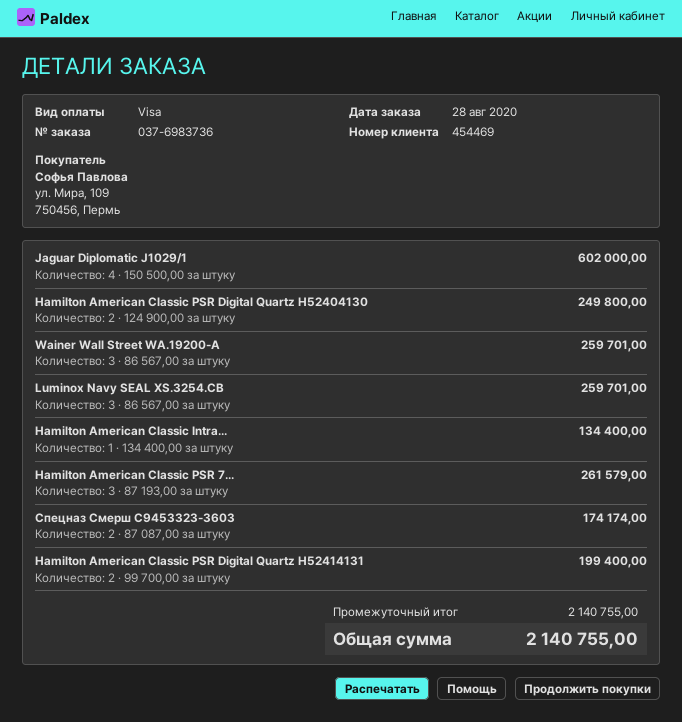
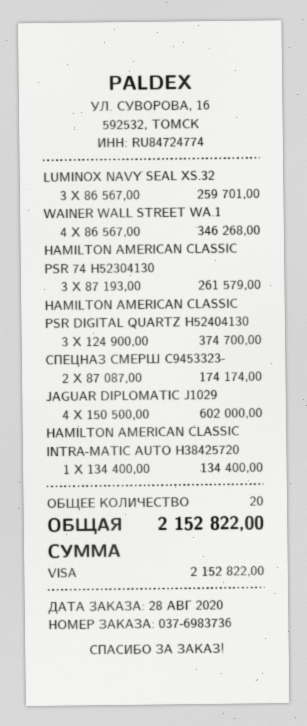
Hamilton American Classic PSR Digital Quartz H52404130: 2 x 124900.00 = 249800.00 -> 3 x 124900.00 = 374700.00
Wainer Wall Street WA.19200-A: 3 x 86567.00 = 259701.00 -> 4 x 86567.00 = 346268.00
Hamilton American Classic PSR Digital Quartz H52414131: 2 x 99700.00 = 199400.00 -> none
total: 2140755.00 -> 2152822.00

